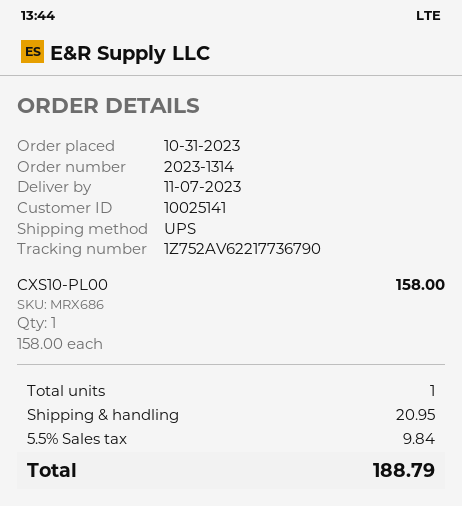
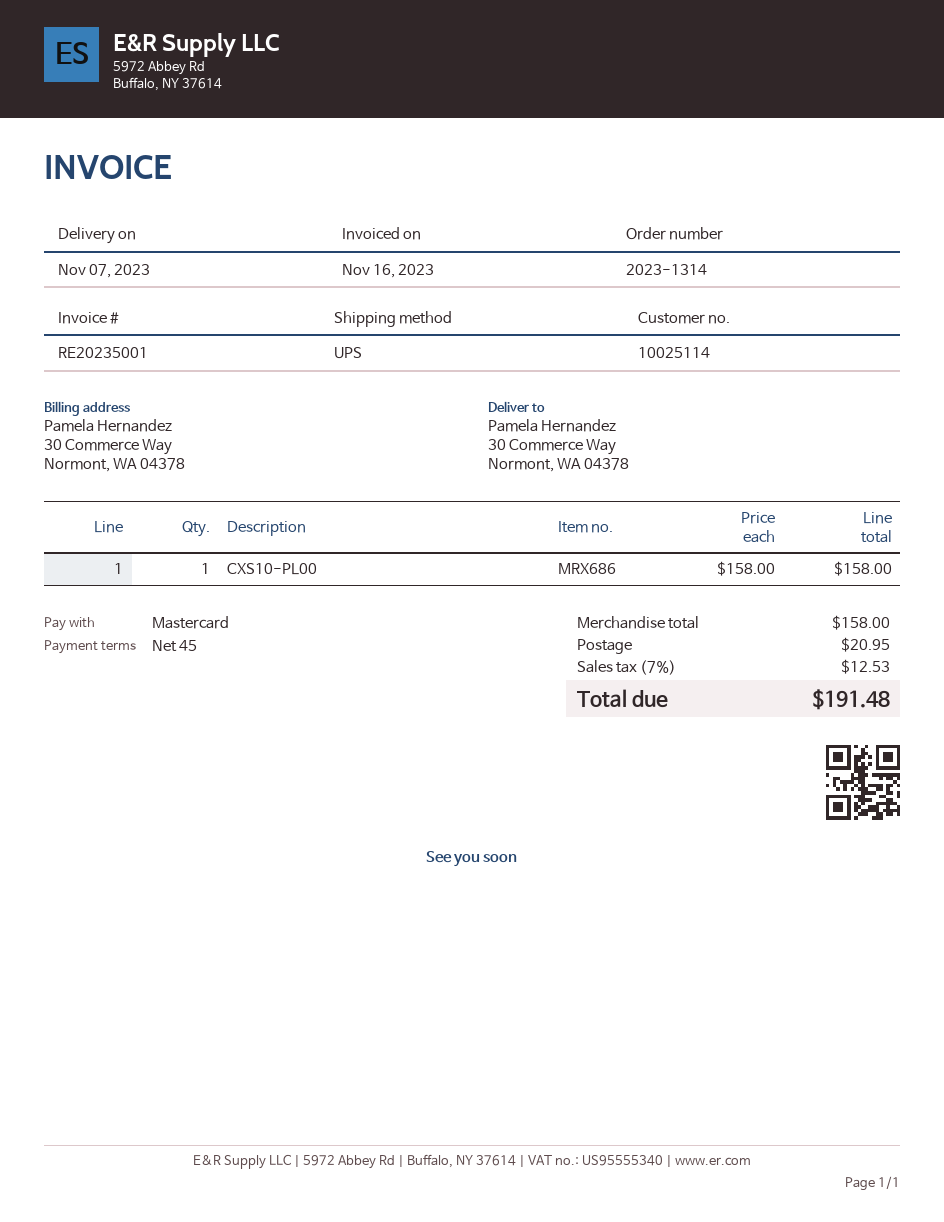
customer number: 10025141 -> 10025114
tax: 5.5% = 9.84 -> 7% = 12.53
total: 188.79 -> 191.48

